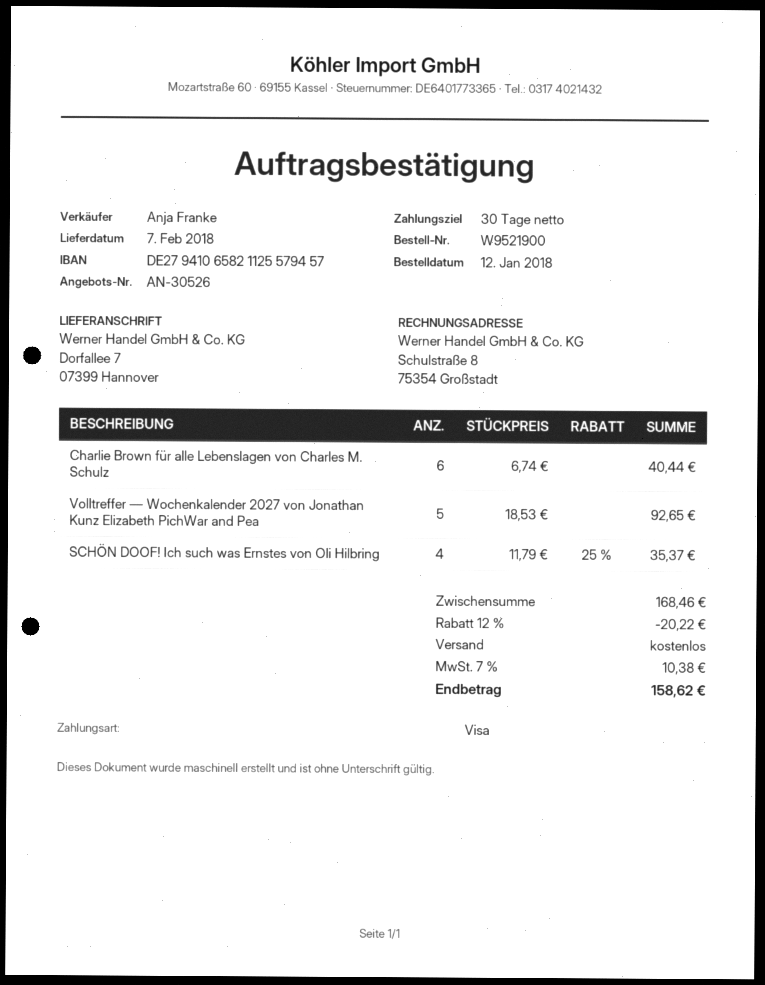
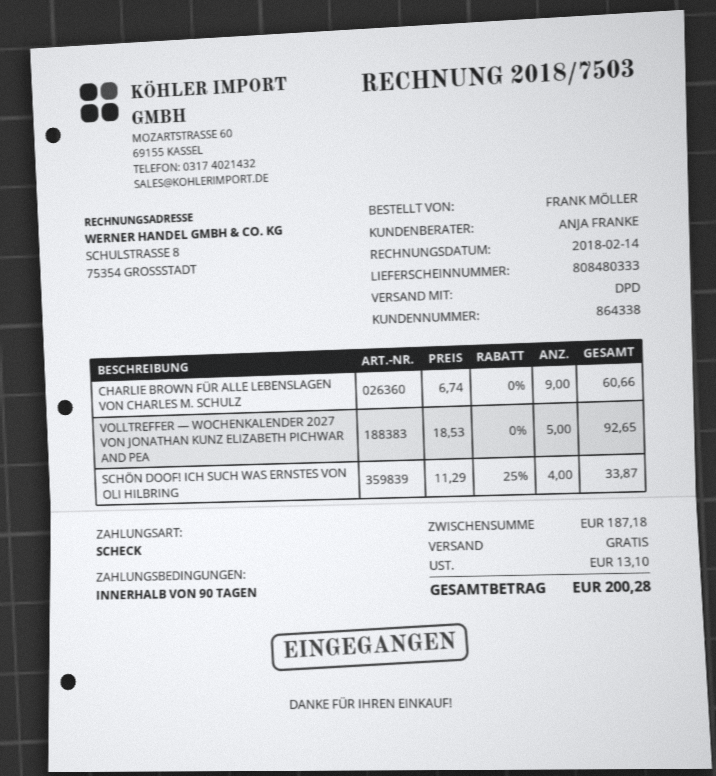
payment terms: 30 days -> 90 days
payment method: Visa -> cheque
Charlie Brown für alle Lebenslagen von Charles M. Schulz: 6 x 6.74 = 40.44 -> 9 x 6.74 = 60.66
SCHÖN DOOF! Ich such was Ernstes von Oli Hilbring: 4 x 11.79 - 25% = 35.37 -> 4 x 11.29 - 25% = 33.87
subtotal: 168.46 -> 187.18
discount: 12% = 20.22 -> none
tax: 10.38 -> 13.10
total: 158.62 -> 200.28

